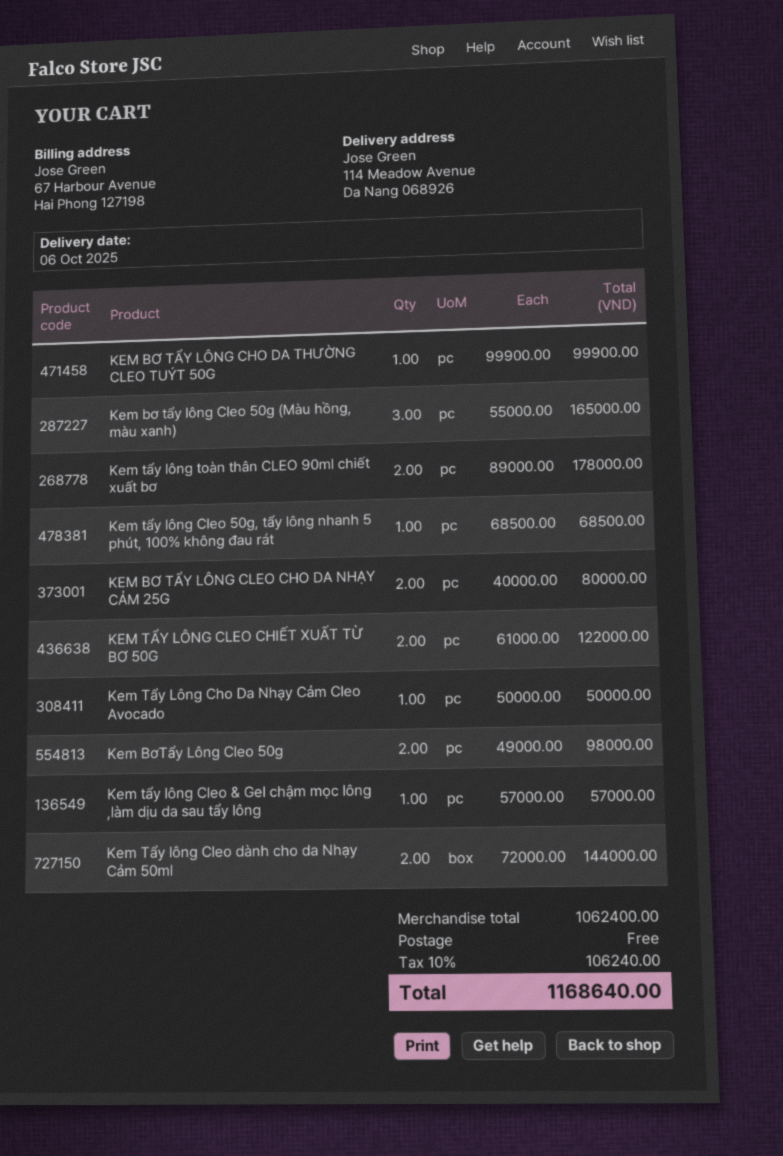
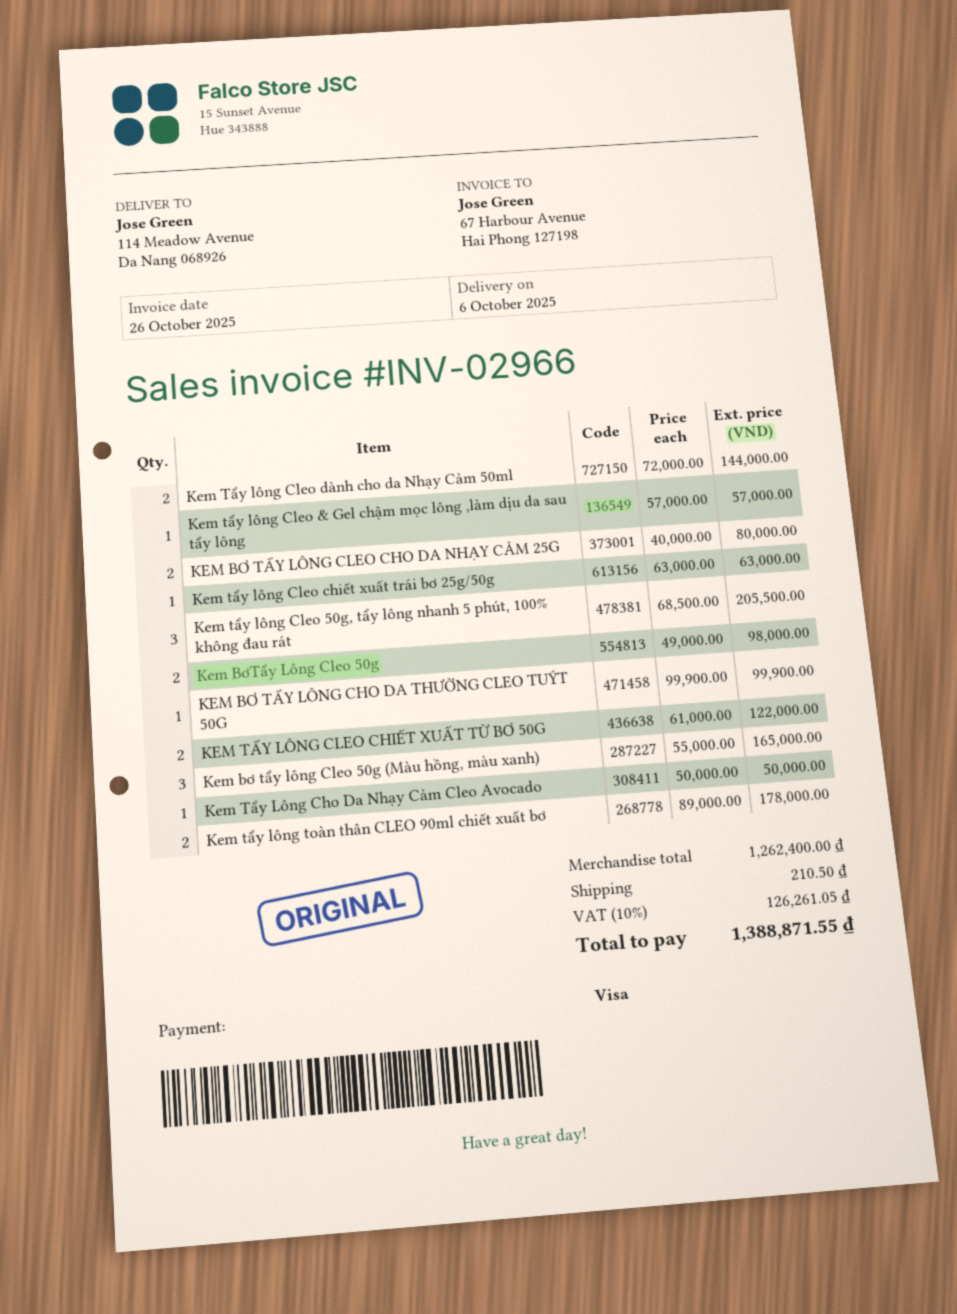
Kem tẩy lông Cleo 50g, tẩy lông nhanh 5 phút, 100% không đau rát: 1 x 68500.00 = 68500.00 -> 3 x 68500.00 = 205500.00
Kem tẩy lông Cleo chiết xuất trái bơ 25g/50g: none -> 1 x 63000.00 = 63000.00
subtotal: 1062400.00 -> 1262400.00
shipping: 0.00 -> 210.50
tax: 10% = 106240.00 -> 10% = 126261.05
total: 1168640.00 -> 1388871.55

